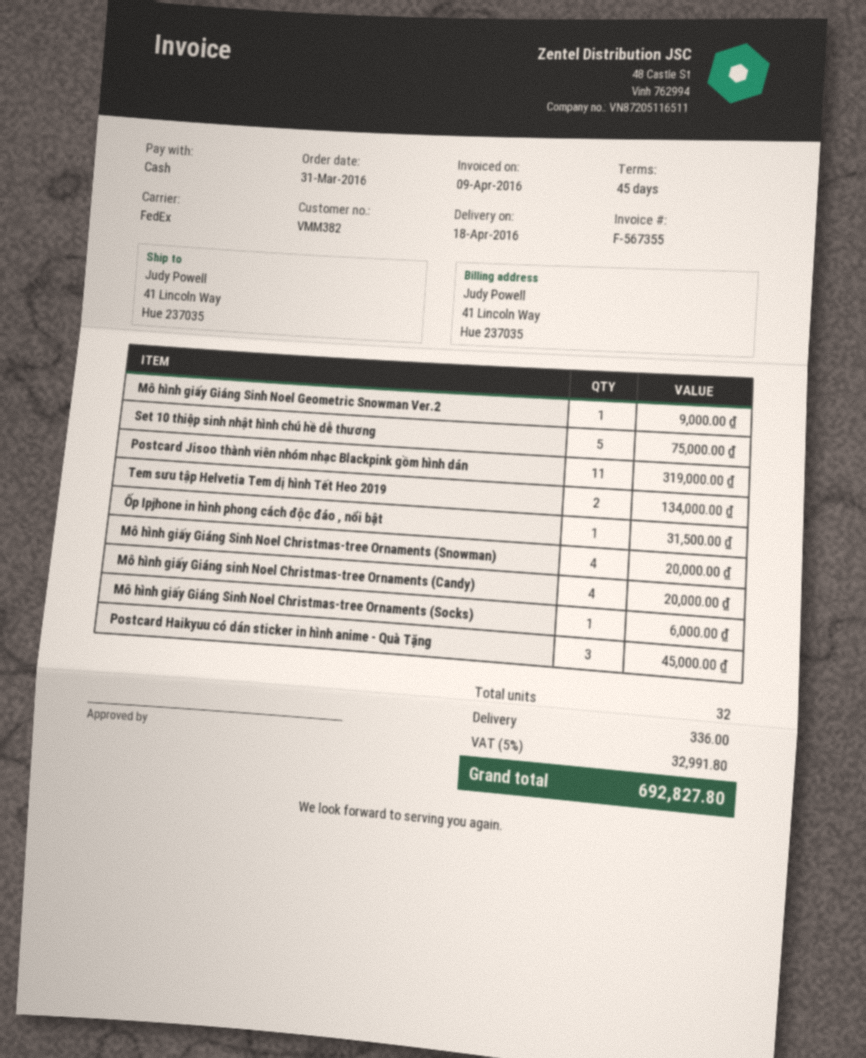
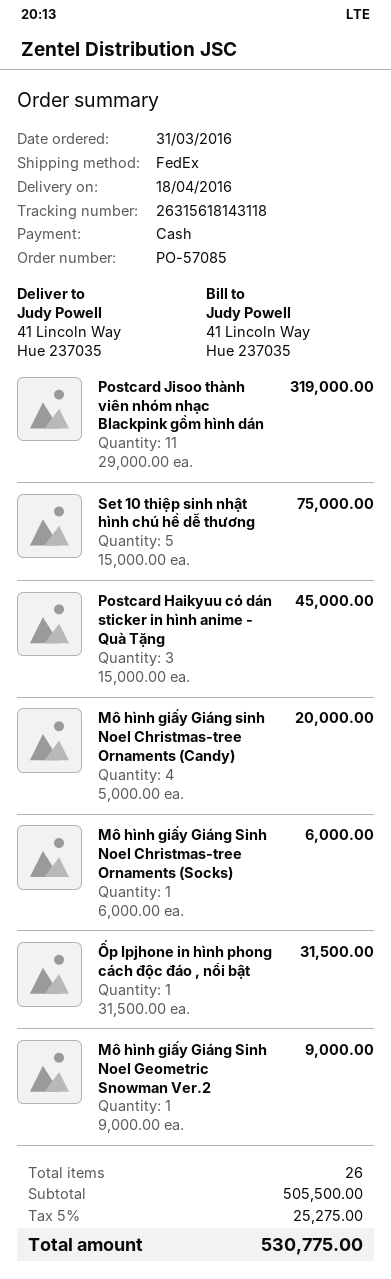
Tem sưu tập Helvetia Tem dị hình Tết Heo 2019: 2 for 134000.00 -> none
Mô hình giấy Giáng Sinh Noel Christmas-tree Ornaments (Snowman): 4 for 20000.00 -> none
total quantity: 32 -> 26
shipping: 336.00 -> none
tax: 5% = 32991.80 -> 5% = 25275.00
total: 692827.80 -> 530775.00

